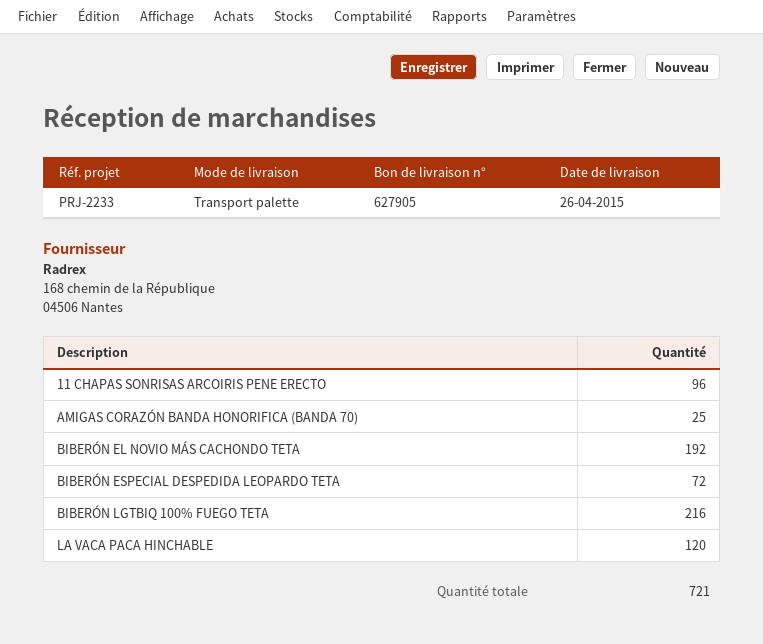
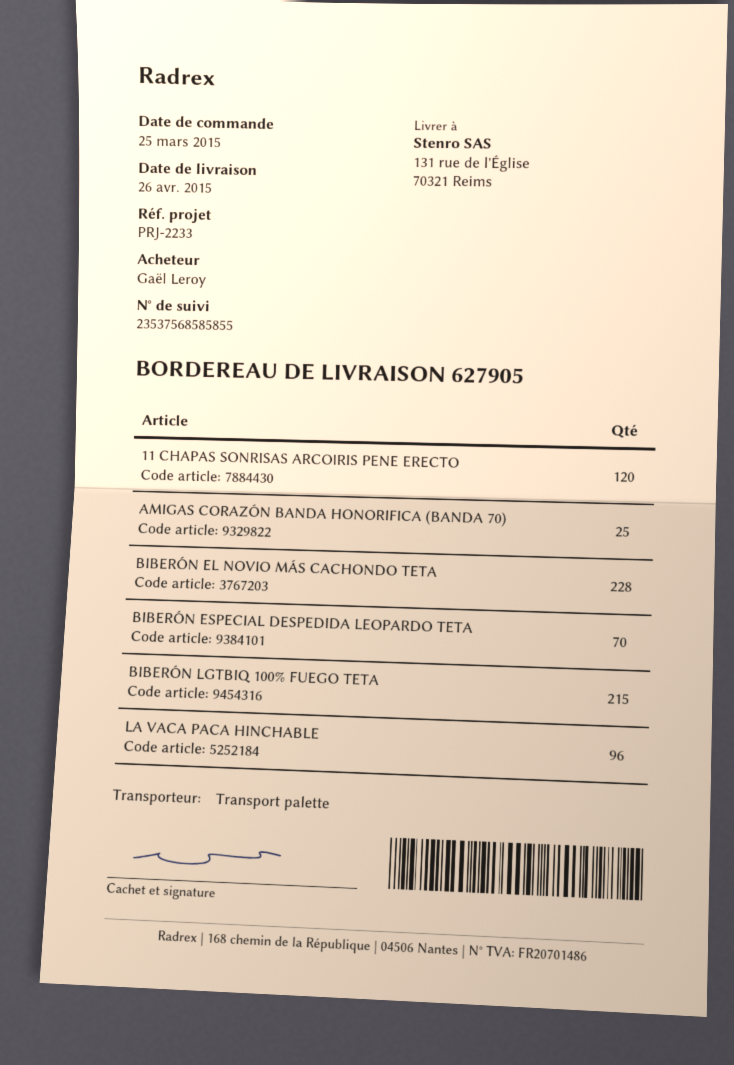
11 CHAPAS SONRISAS ARCOIRIS PENE ERECTO: 96 -> 120
BIBERÓN EL NOVIO MÁS CACHONDO TETA: 192 -> 228
BIBERÓN ESPECIAL DESPEDIDA LEOPARDO TETA: 72 -> 70
BIBERÓN LGTBIQ 100% FUEGO TETA: 216 -> 215
LA VACA PACA HINCHABLE: 120 -> 96

